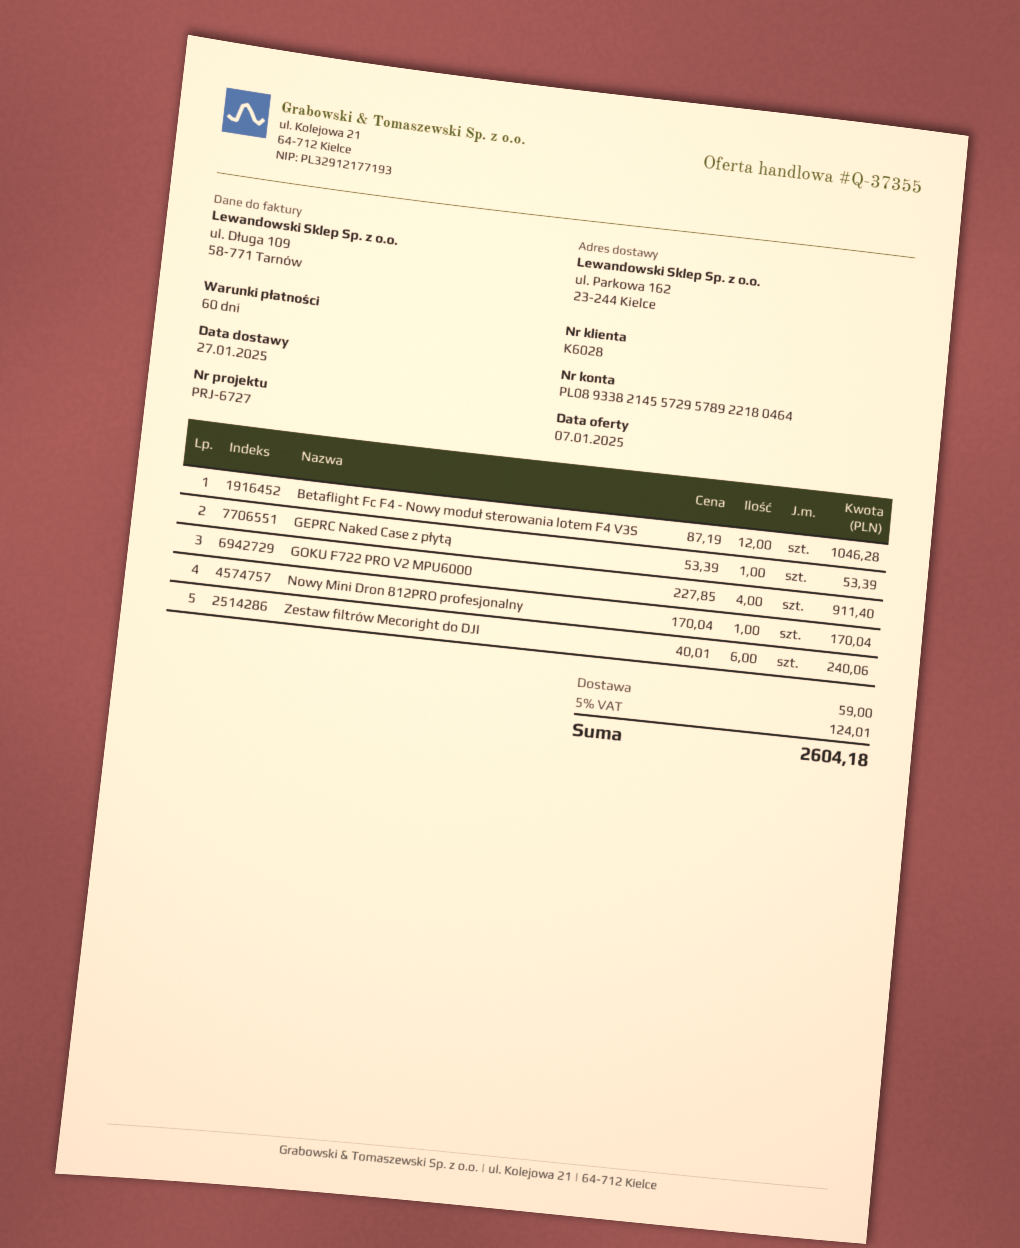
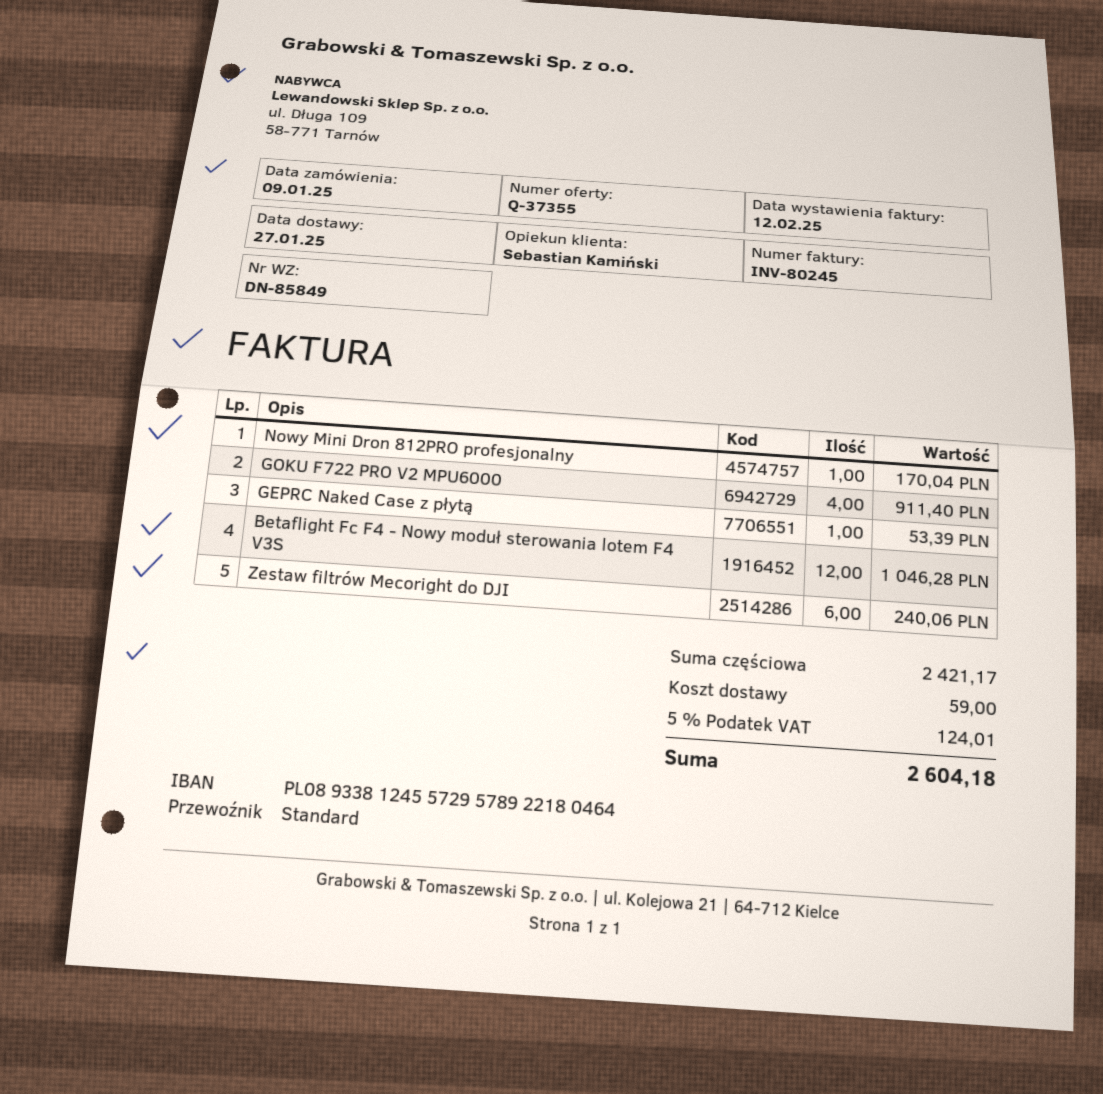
bank account: PL08933821455729578922180464 -> PL08933812455729578922180464

